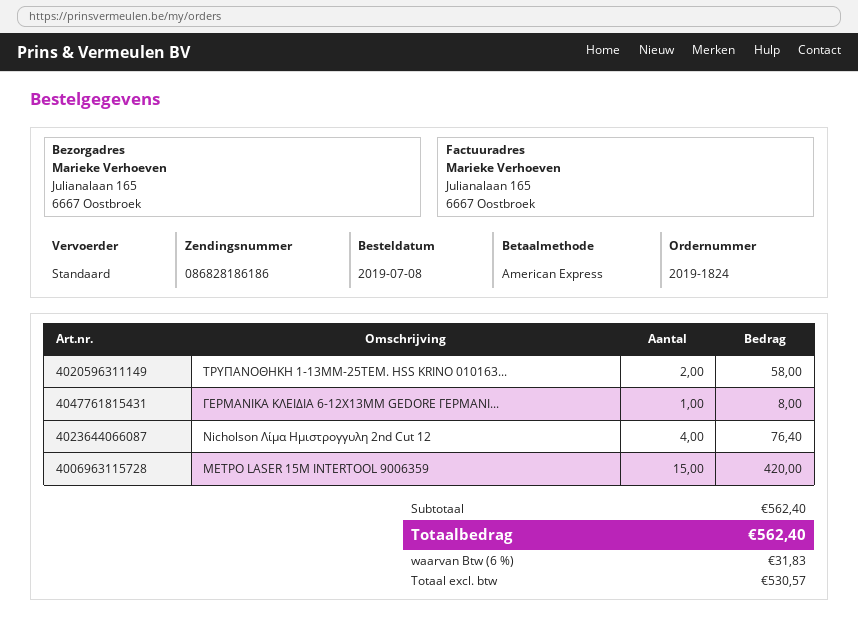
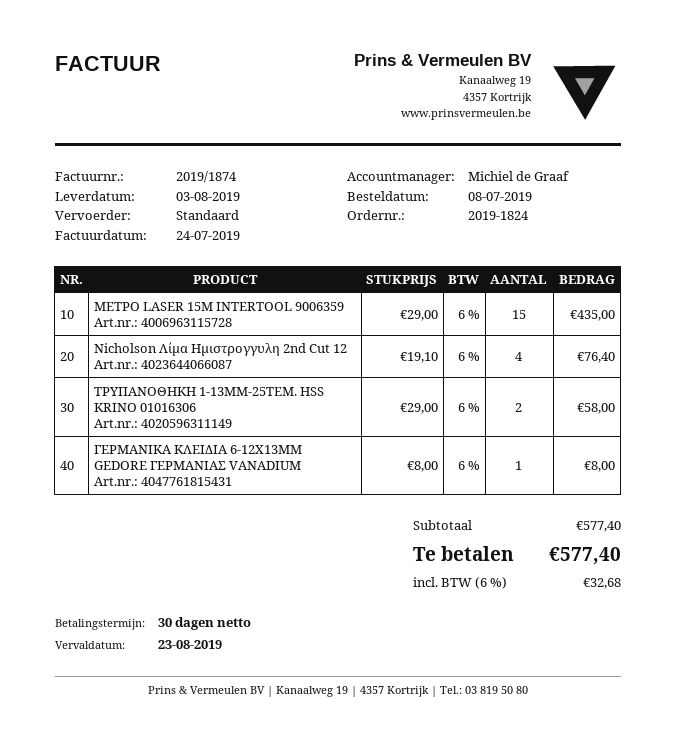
ΜΕΤΡΟ LASER 15M INTERTOOL 9006359: 15 for 420.00 -> 15 for 435.00
subtotal: 562.40 -> 577.40
tax: 6% = 31.83 -> 6% = 32.68
total: 562.40 -> 577.40

